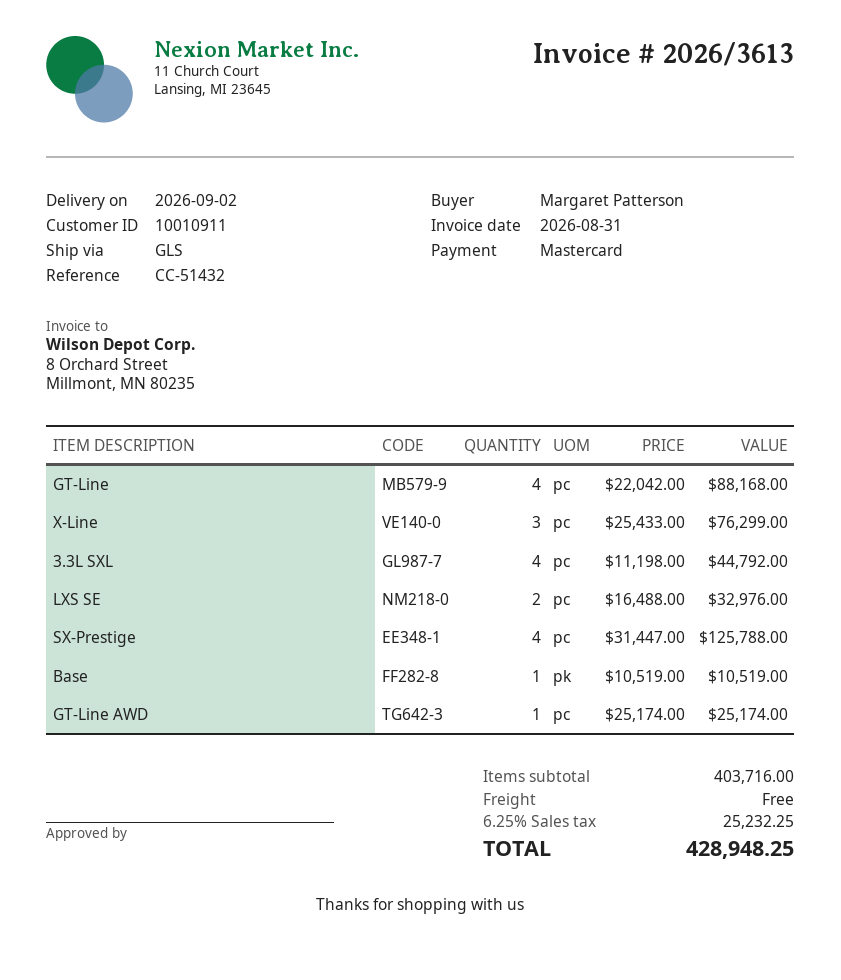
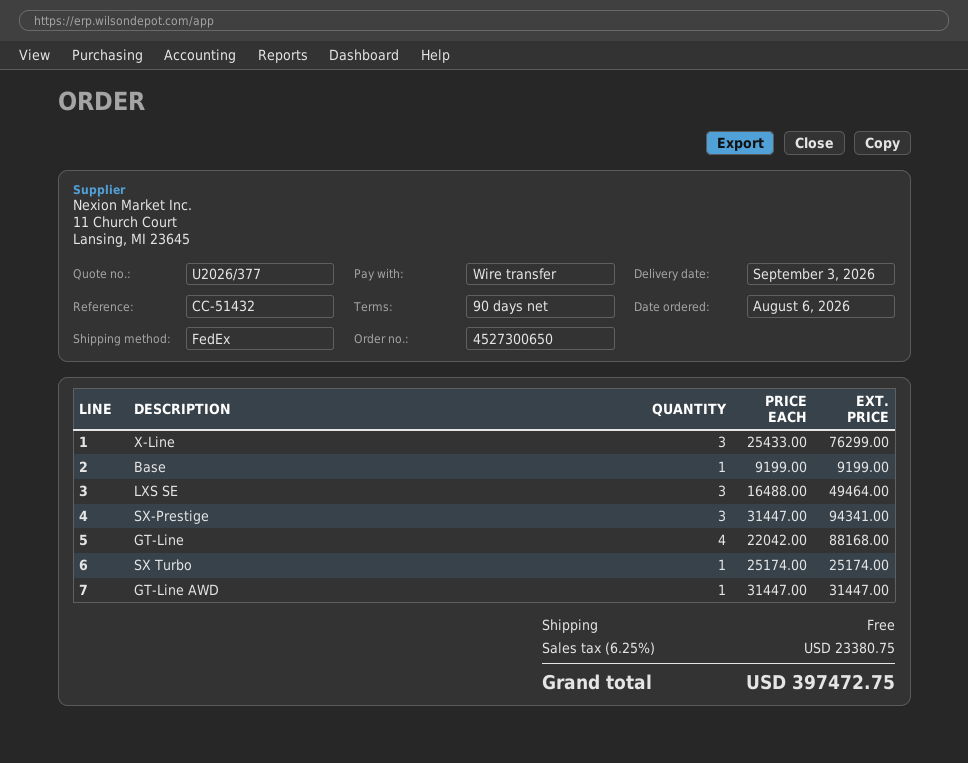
delivery date: 2026-09-02 -> 2026-09-03
payment method: Mastercard -> bank transfer
shipping method: GLS -> FedEx
3.3L SXL: 4 x 11198.00 = 44792.00 -> none
LXS SE: 2 x 16488.00 = 32976.00 -> 3 x 16488.00 = 49464.00
SX-Prestige: 4 x 31447.00 = 125788.00 -> 3 x 31447.00 = 94341.00
Base: 1 x 10519.00 = 10519.00 -> 1 x 9199.00 = 9199.00
GT-Line AWD: 1 x 25174.00 = 25174.00 -> 1 x 31447.00 = 31447.00
SX Turbo: none -> 1 x 25174.00 = 25174.00
tax: 6.25% = 25232.25 -> 6.25% = 23380.75
total: 428948.25 -> 397472.75

